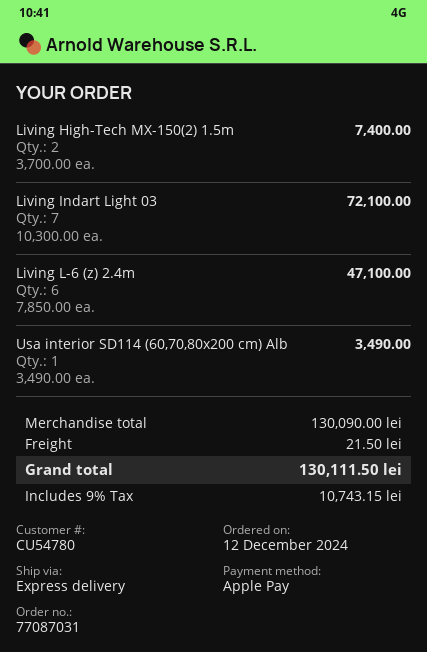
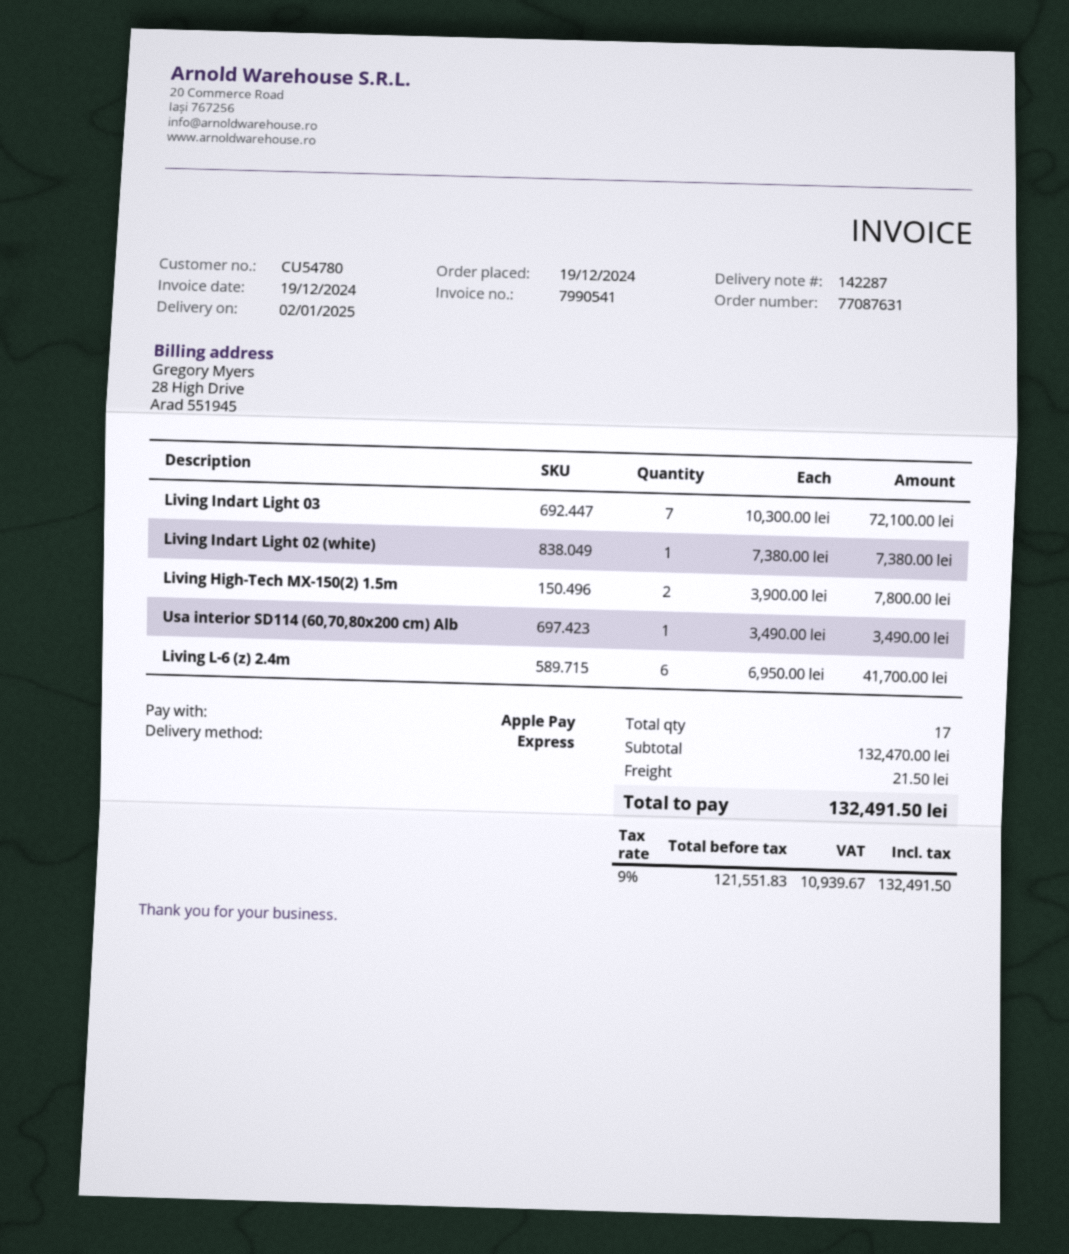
order number: 77087031 -> 77087631
order date: 2024-12-12 -> 2024-12-19
Living High-Tech МХ-150(2) 1.5m: 2 x 3700.00 = 7400.00 -> 2 x 3900.00 = 7800.00
Living L-6 (z) 2.4m: 6 x 7850.00 = 47100.00 -> 6 x 6950.00 = 41700.00
Living Indart Light 02 (white): none -> 1 x 7380.00 = 7380.00
subtotal: 130090.00 -> 132470.00
tax: 9% = 10743.15 -> 9% = 10939.67
total: 130111.50 -> 132491.50

